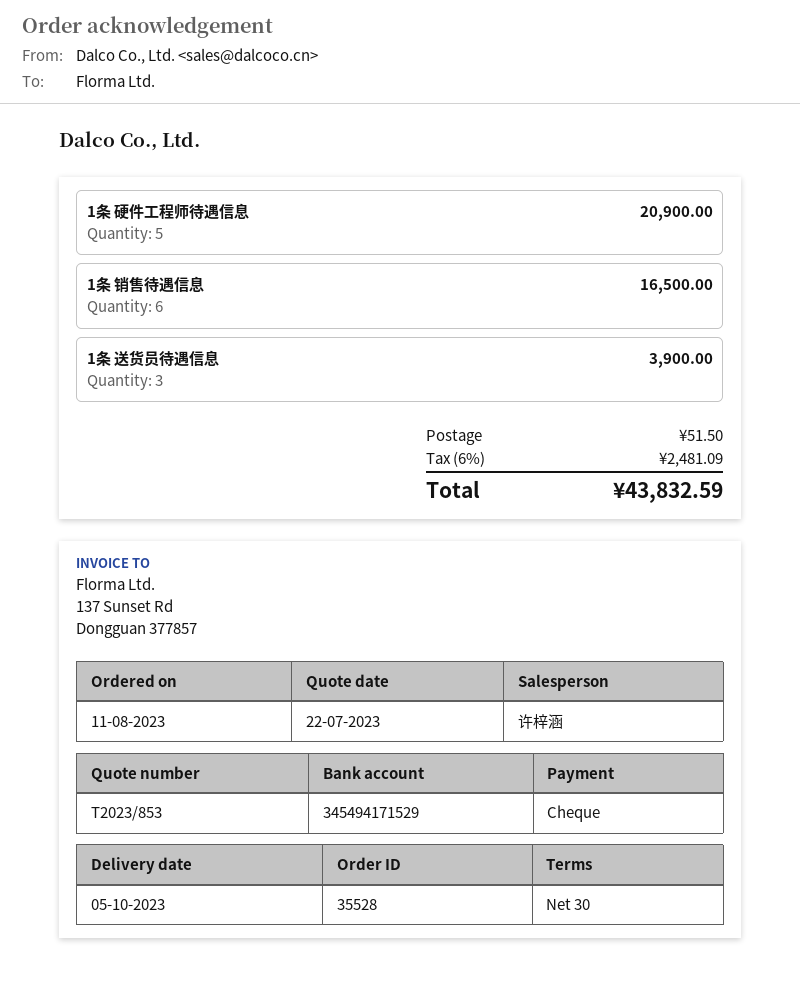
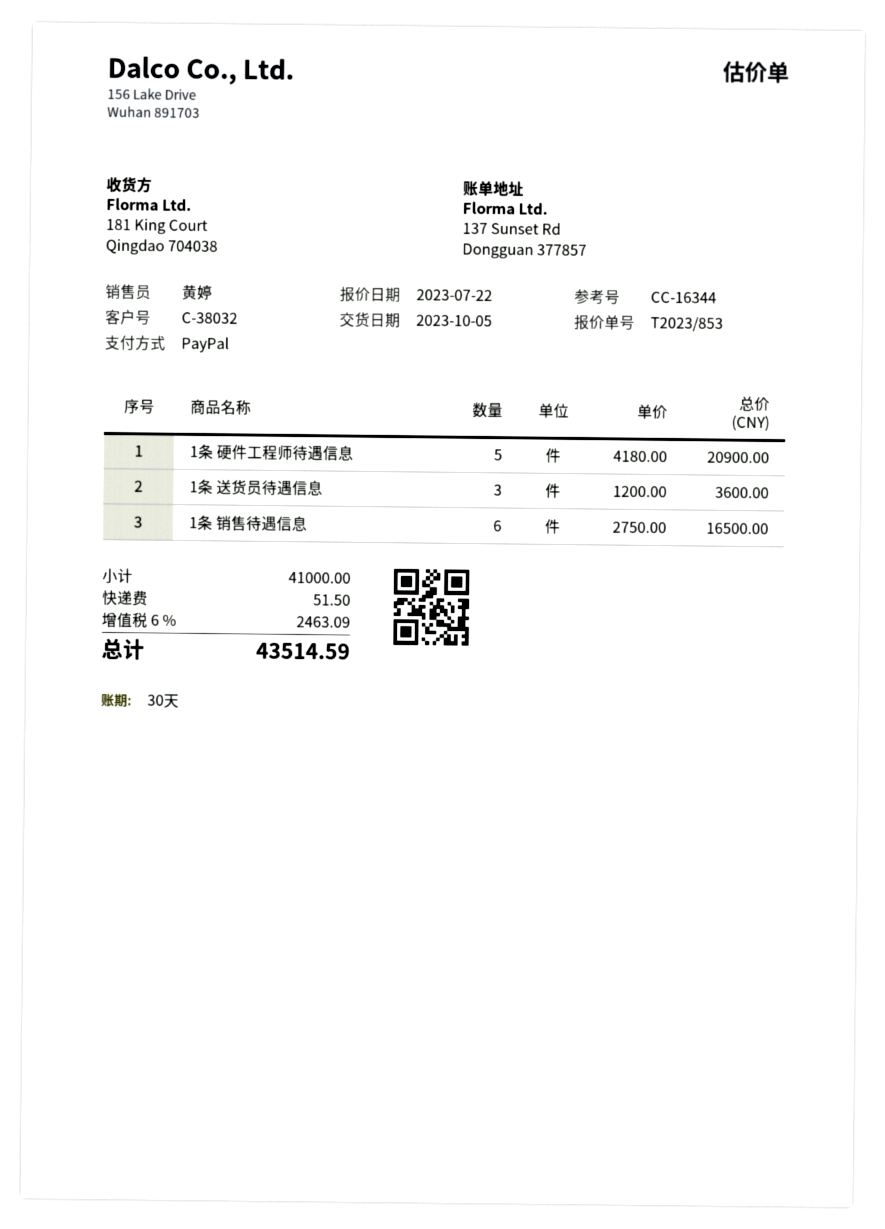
sales rep: 许梓涵 -> 黄婷
payment method: cheque -> PayPal
1条 送货员待遇信息: 3 for 3900.00 -> 3 for 3600.00
tax: 6% = 2481.09 -> 6% = 2463.09
total: 43832.59 -> 43514.59

